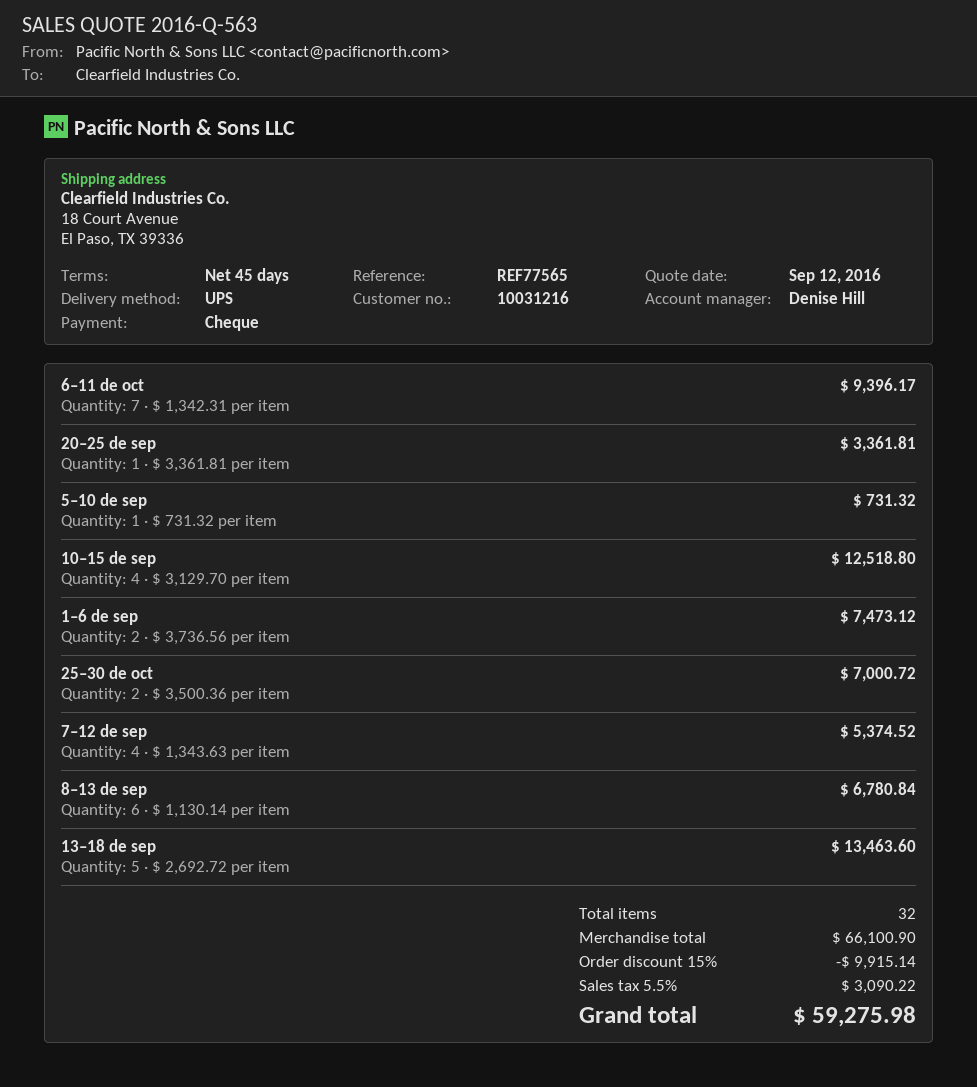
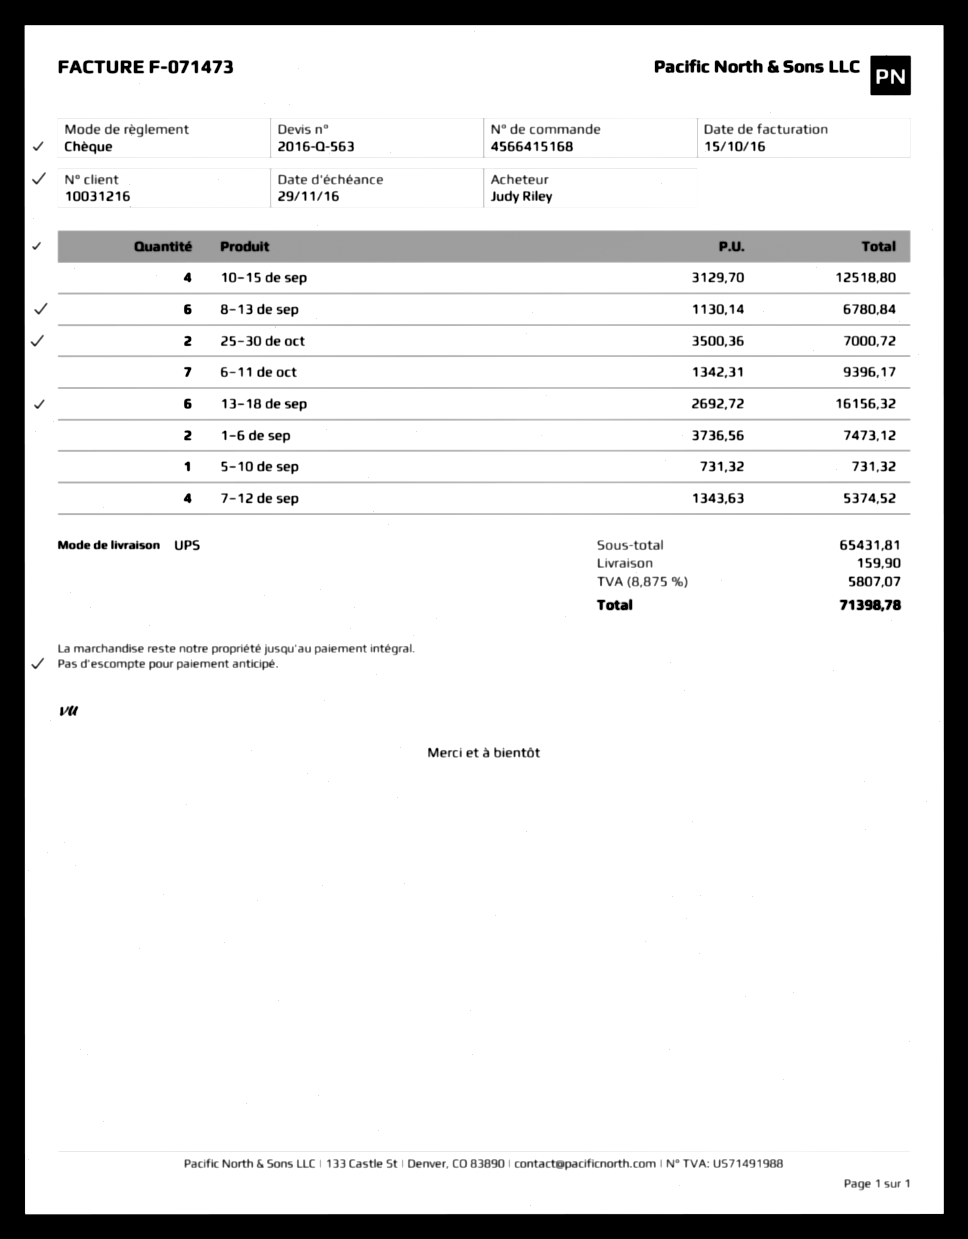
20–25 de sep: 1 x 3361.81 = 3361.81 -> none
13–18 de sep: 5 x 2692.72 = 13463.60 -> 6 x 2692.72 = 16156.32
subtotal: 66100.90 -> 65431.81
discount: 15% = 9915.14 -> none
shipping: none -> 159.90
tax: 5.5% = 3090.22 -> 8.875% = 5807.07
total: 59275.98 -> 71398.78

